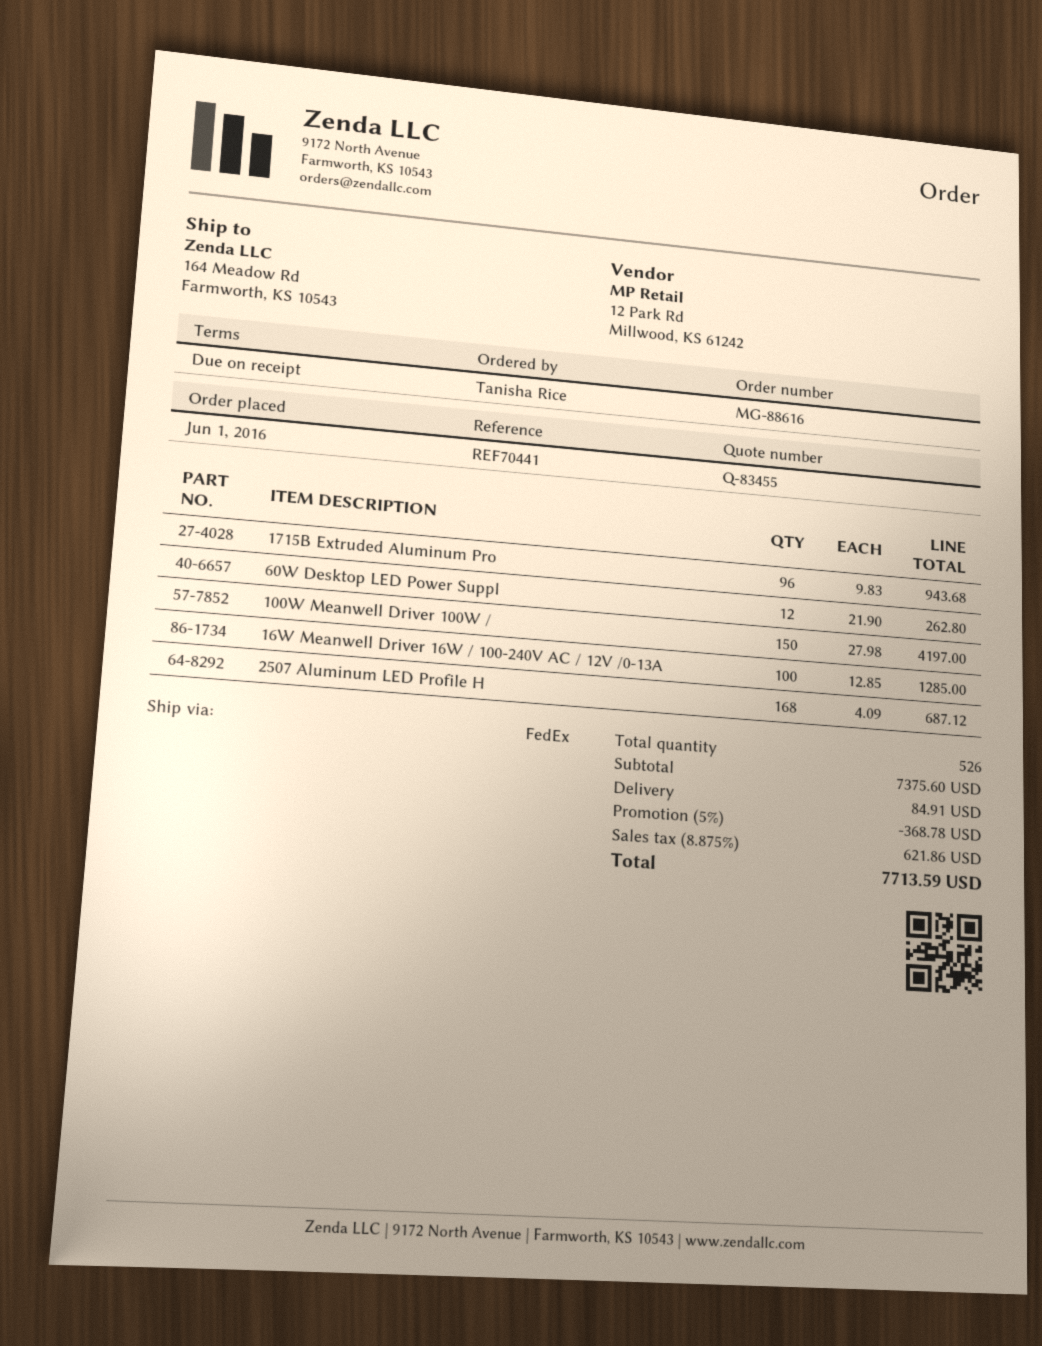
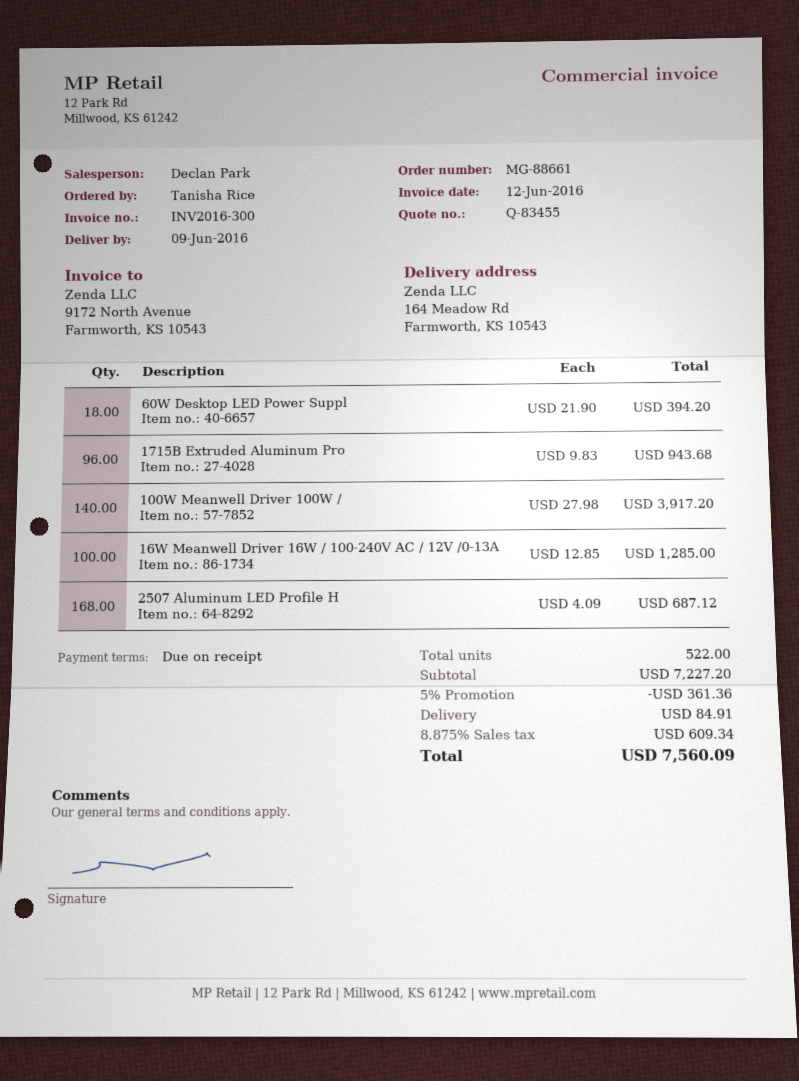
order number: MG-88616 -> MG-88661
60W Desktop LED Power Suppl: 12 x 21.90 = 262.80 -> 18 x 21.90 = 394.20
100W Meanwell Driver 100W /: 150 x 27.98 = 4197.00 -> 140 x 27.98 = 3917.20
total quantity: 526 -> 522
subtotal: 7375.60 -> 7227.20
discount: 5% = 368.78 -> 5% = 361.36
tax: 8.875% = 621.86 -> 8.875% = 609.34
total: 7713.59 -> 7560.09

